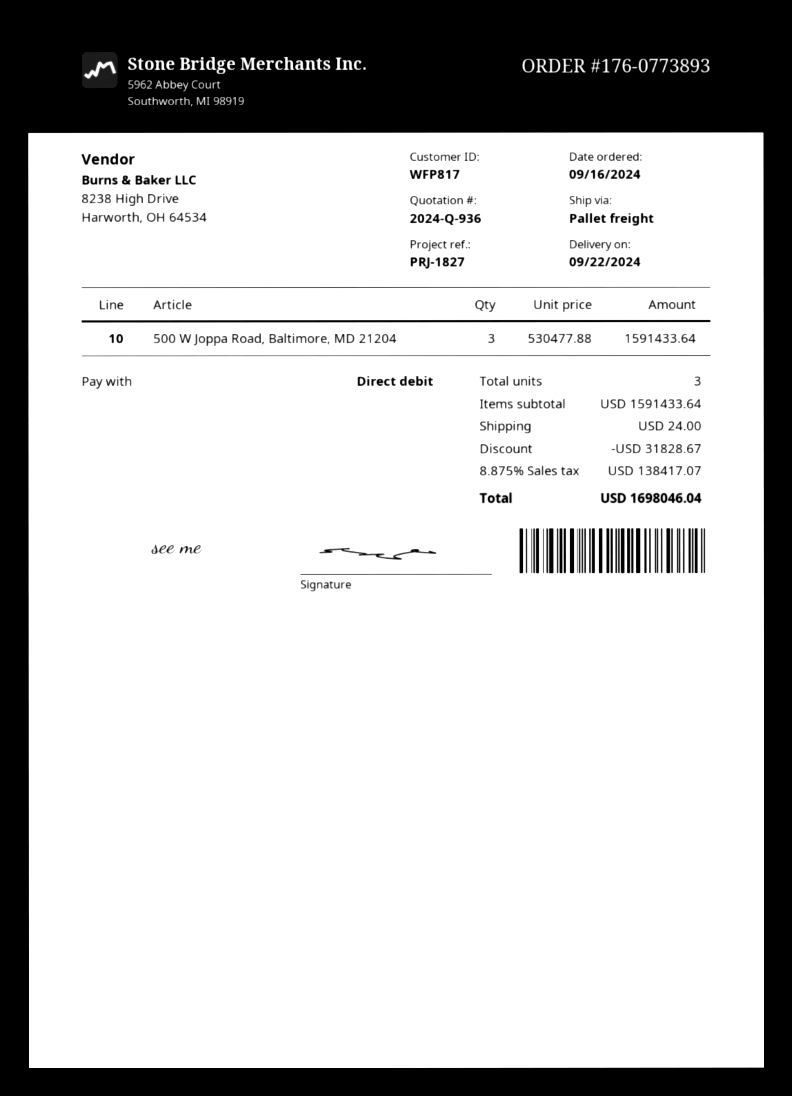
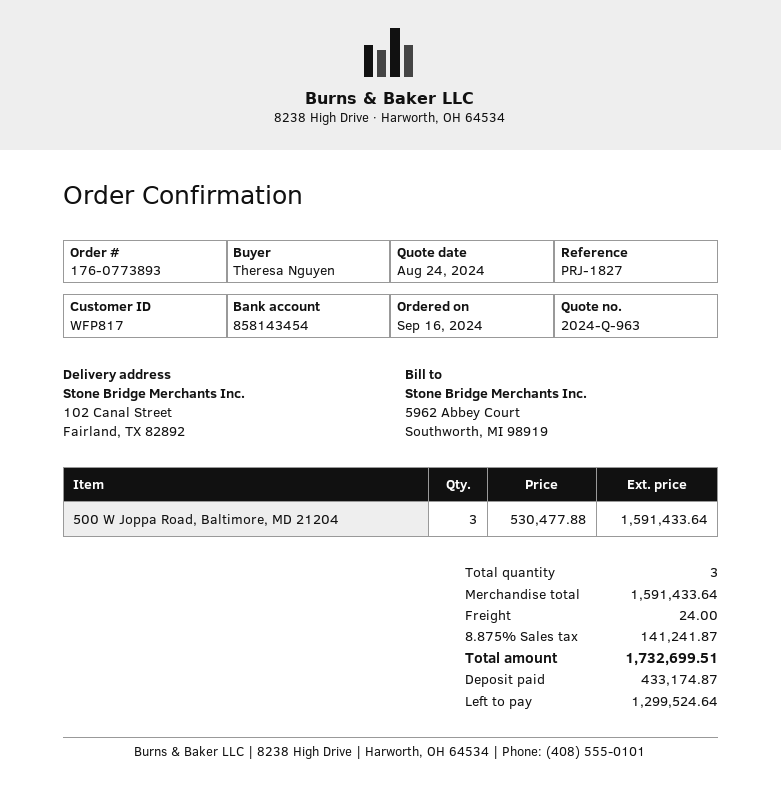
quote number: 2024-Q-936 -> 2024-Q-963
discount: 31828.67 -> none
tax: 8.875% = 138417.07 -> 8.875% = 141241.87
total: 1698046.04 -> 1732699.51

